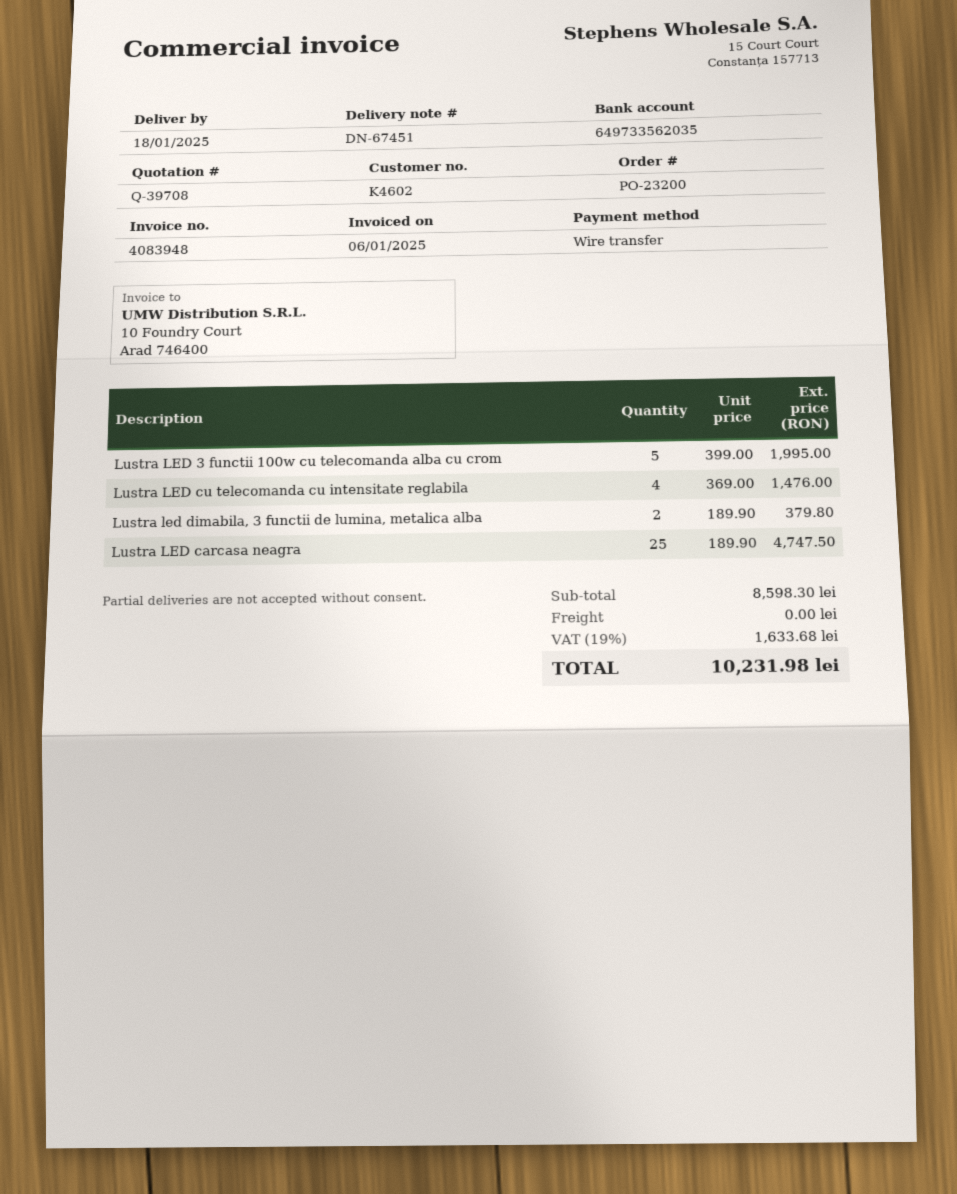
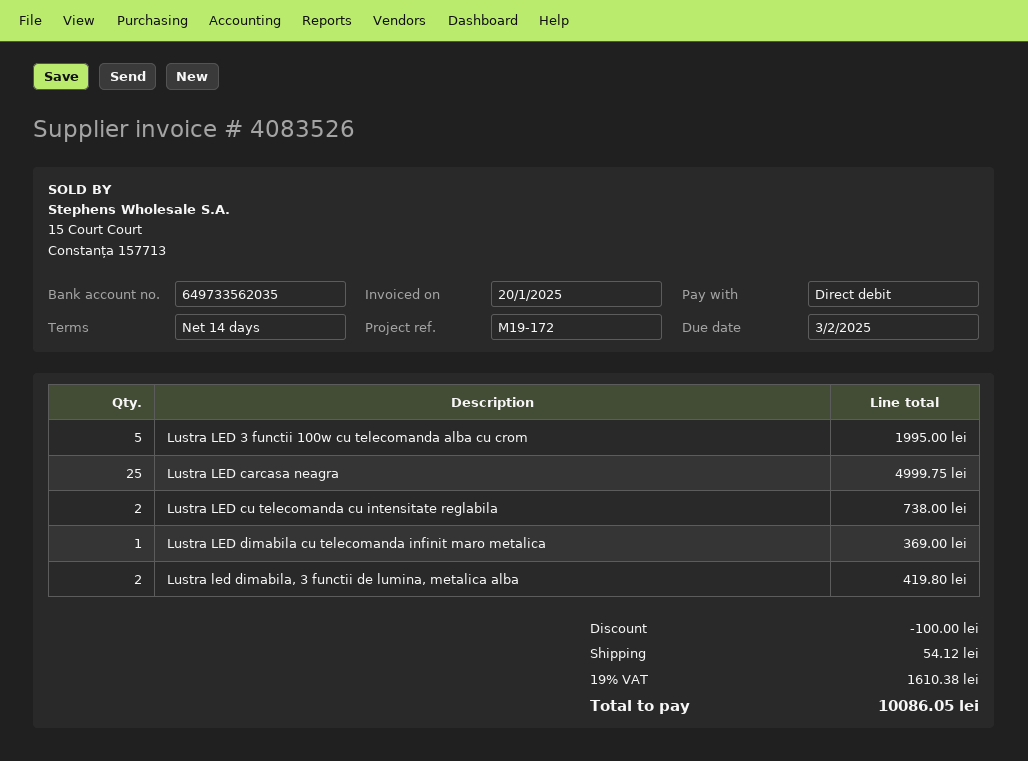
invoice number: 4083948 -> 4083526
invoice date: 2025-01-06 -> 2025-01-20
payment method: bank transfer -> direct debit
Lustra LED cu telecomanda cu intensitate reglabila: 4 for 1476.00 -> 2 for 738.00
Lustra led dimabila, 3 functii de lumina, metalica alba: 2 for 379.80 -> 2 for 419.80
Lustra LED carcasa neagra: 25 for 4747.50 -> 25 for 4999.75
Lustra LED dimabila cu telecomanda infinit maro metalica: none -> 1 for 369.00
discount: none -> 100.00
shipping: 0.00 -> 54.12
tax: 19% = 1633.68 -> 19% = 1610.38
total: 10231.98 -> 10086.05

